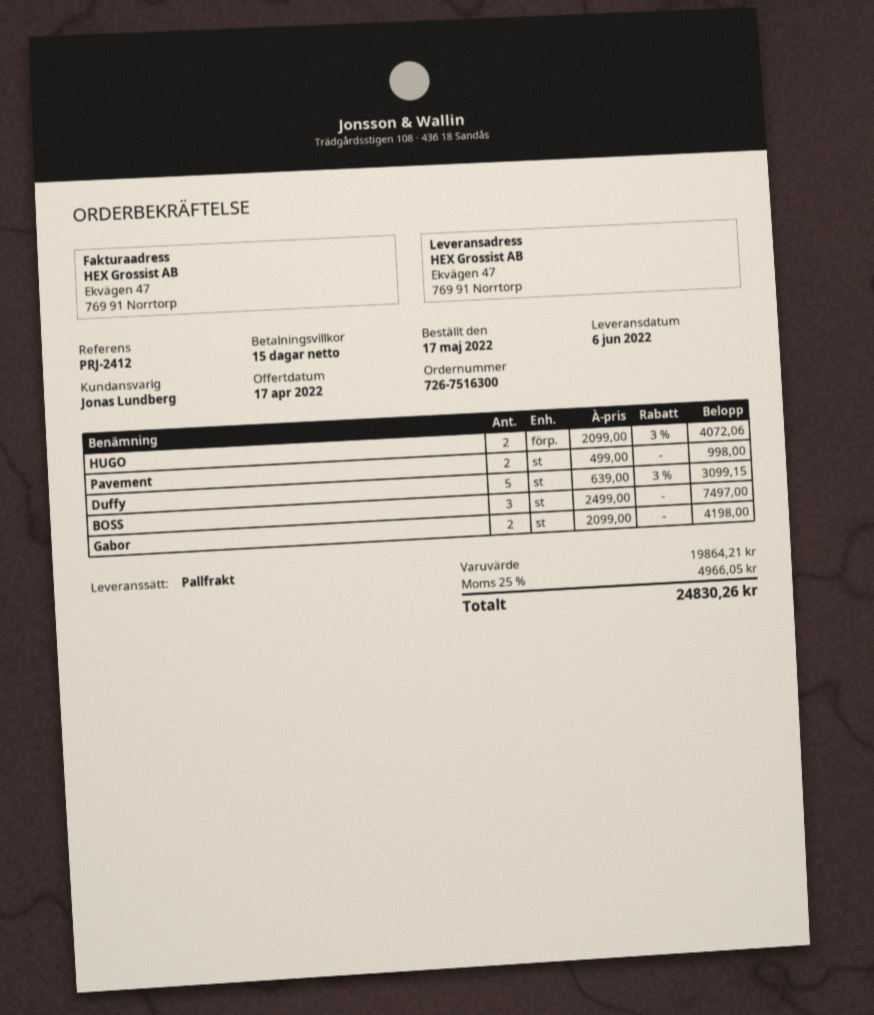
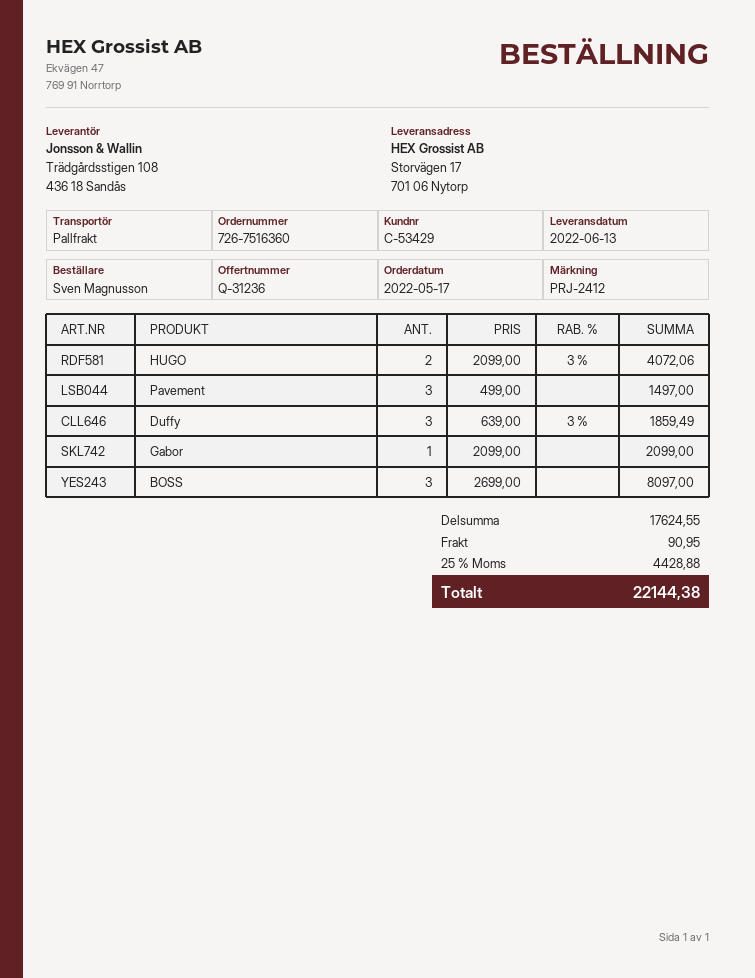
order number: 726-7516300 -> 726-7516360
delivery date: 2022-06-06 -> 2022-06-13
ship to: Ekvägen 47, 769 91 Norrtorp -> Storvägen 17, 701 06 Nytorp
Pavement: 2 x 499.00 = 998.00 -> 3 x 499.00 = 1497.00
Duffy: 5 x 639.00 - 3% = 3099.15 -> 3 x 639.00 - 3% = 1859.49
BOSS: 3 x 2499.00 = 7497.00 -> 3 x 2699.00 = 8097.00
Gabor: 2 x 2099.00 = 4198.00 -> 1 x 2099.00 = 2099.00
subtotal: 19864.21 -> 17624.55
shipping: none -> 90.95
tax: 25% = 4966.05 -> 25% = 4428.88
total: 24830.26 -> 22144.38

